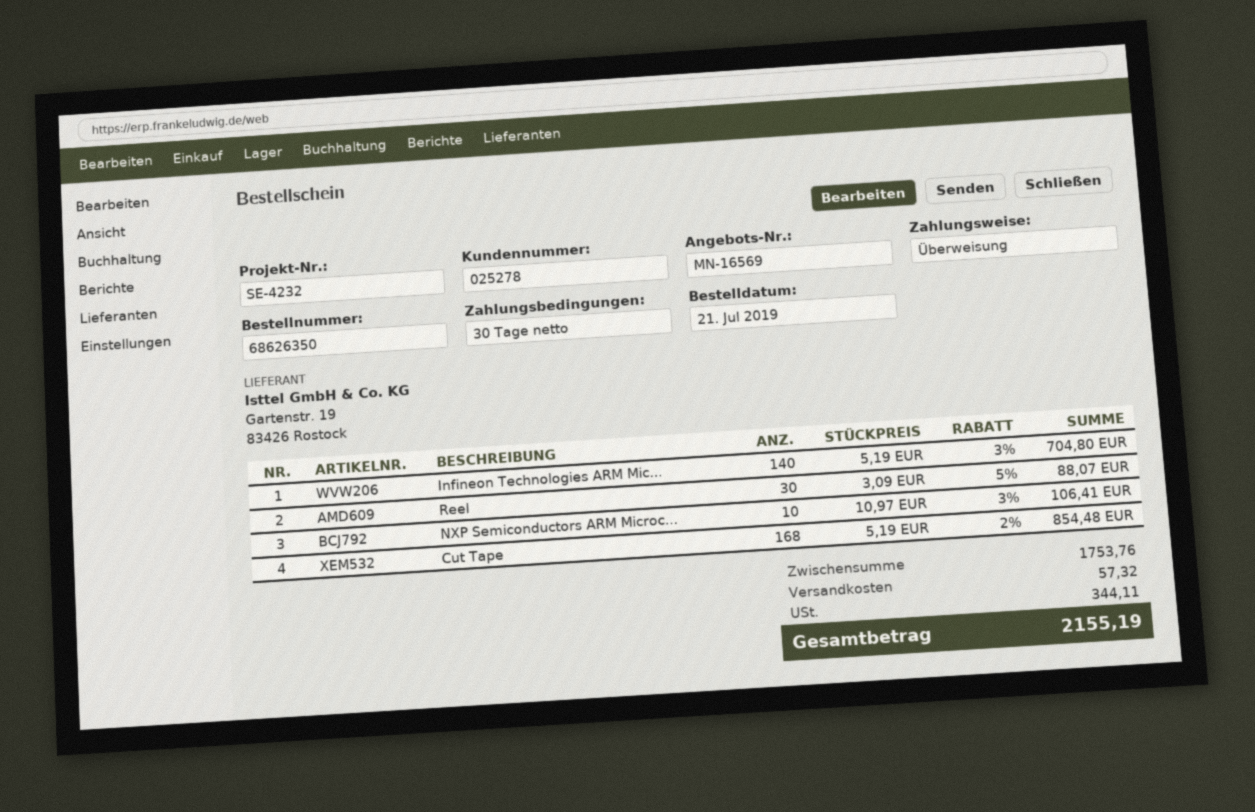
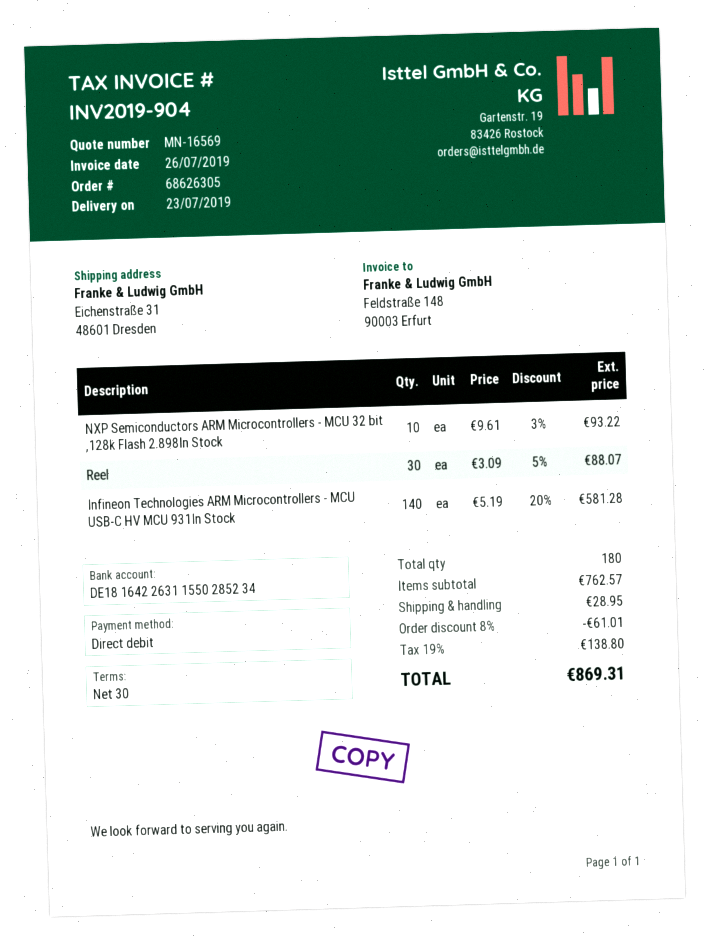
order number: 68626350 -> 68626305
payment method: bank transfer -> direct debit
Infineon Technologies ARM Mic...: 140 x 5.19 - 3% = 704.80 -> 140 x 5.19 - 20% = 581.28
NXP Semiconductors ARM Microc...: 10 x 10.97 - 3% = 106.41 -> 10 x 9.61 - 3% = 93.22
Cut Tape: 168 x 5.19 - 2% = 854.48 -> none
subtotal: 1753.76 -> 762.57
discount: none -> 8% = 61.01
shipping: 57.32 -> 28.95
tax: 344.11 -> 138.80
total: 2155.19 -> 869.31

